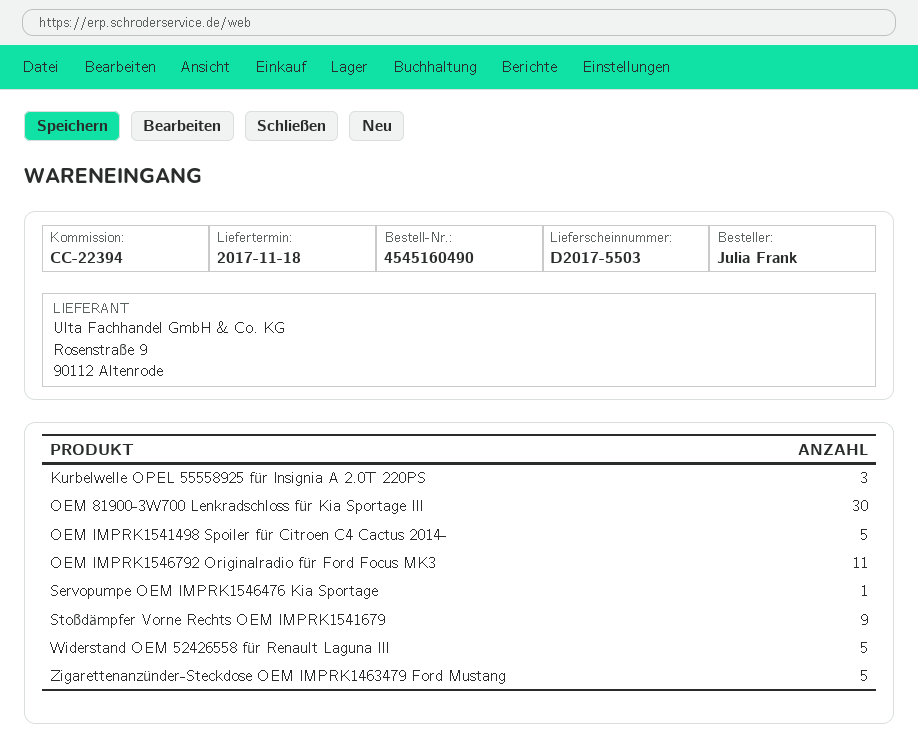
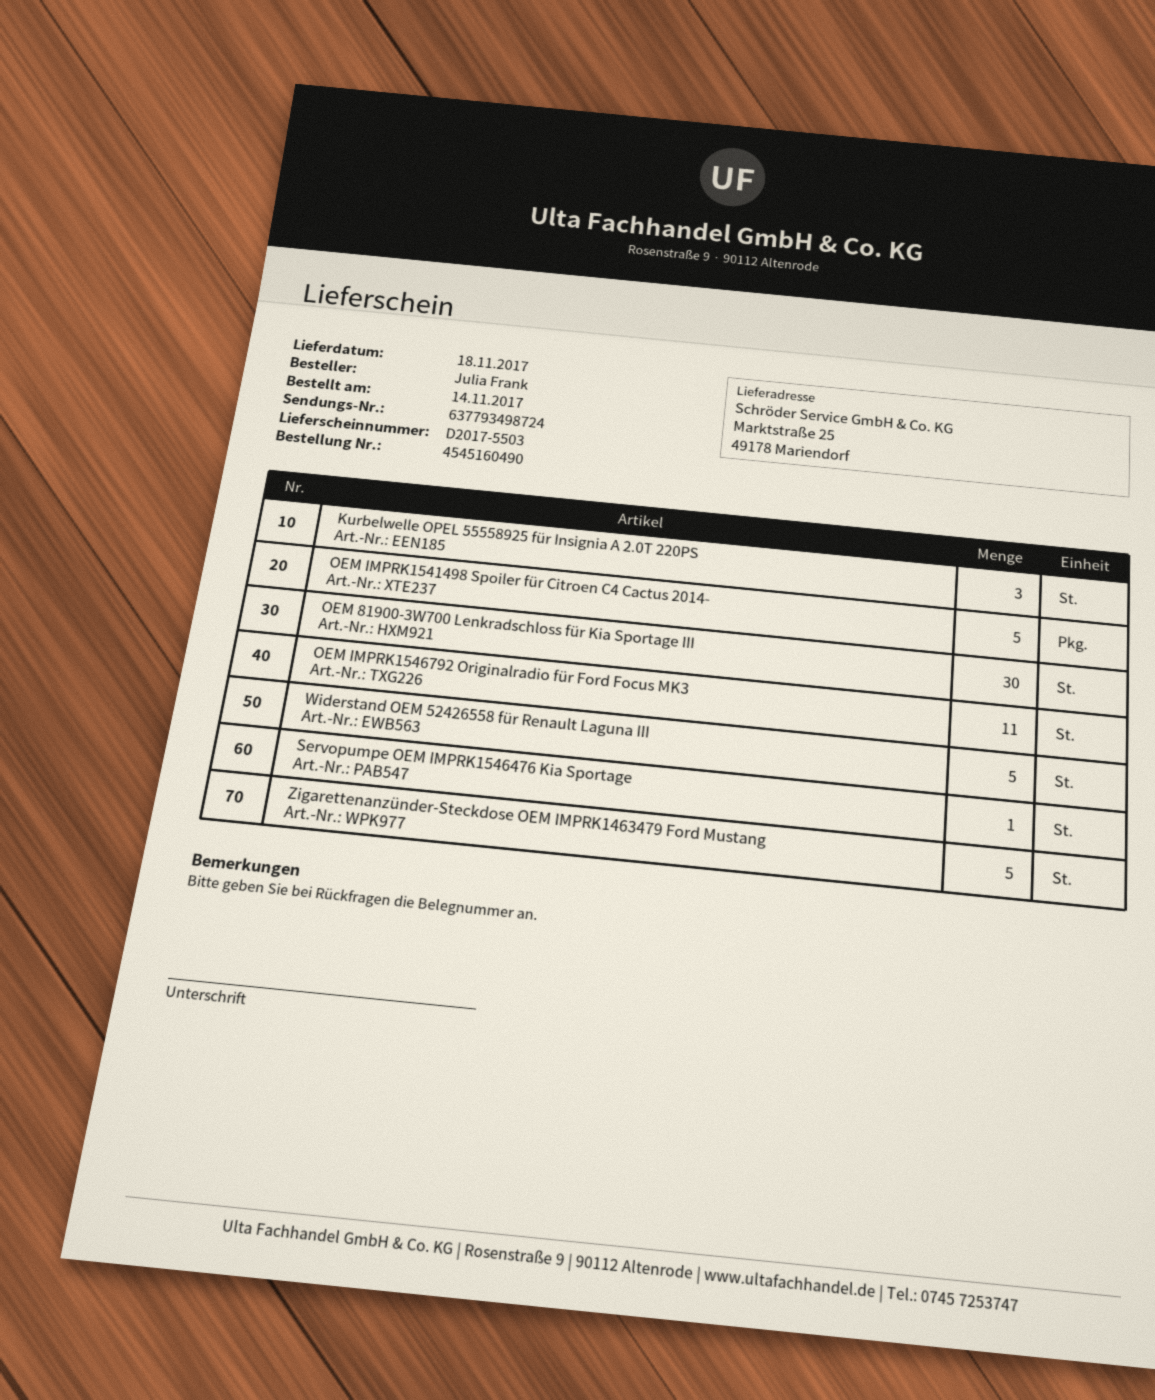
Stoßdämpfer Vorne Rechts OEM IMPRK1541679: 9 -> none

